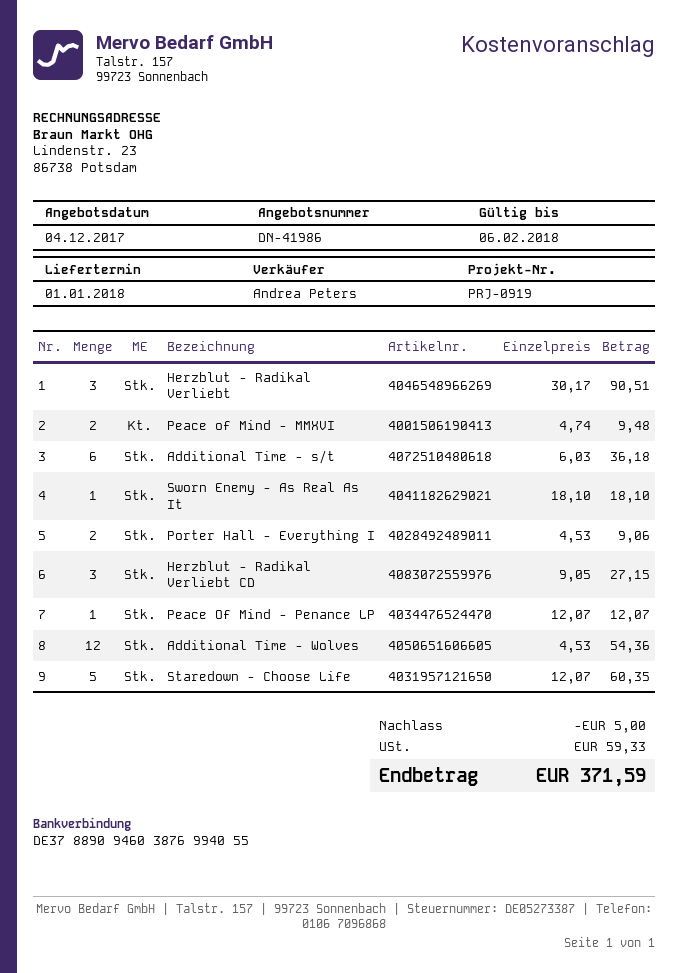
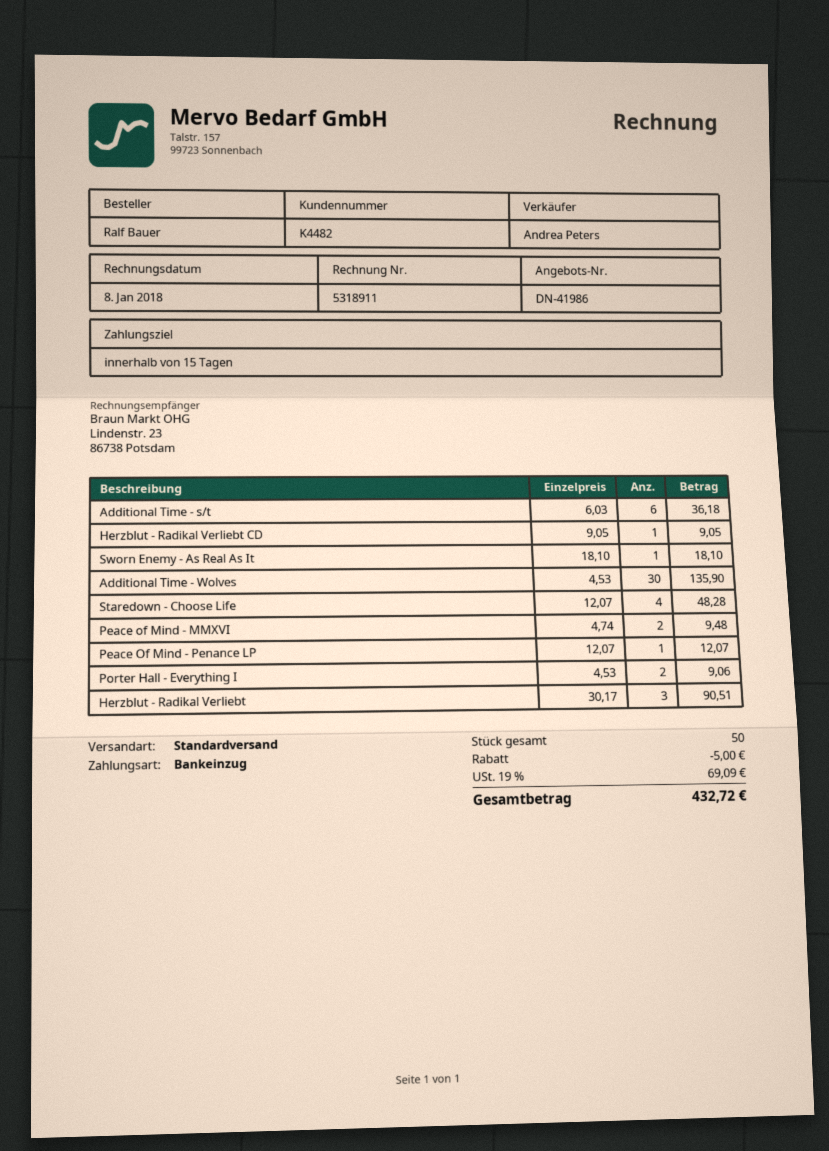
Herzblut - Radikal Verliebt CD: 3 x 9.05 = 27.15 -> 1 x 9.05 = 9.05
Additional Time - Wolves: 12 x 4.53 = 54.36 -> 30 x 4.53 = 135.90
Staredown - Choose Life: 5 x 12.07 = 60.35 -> 4 x 12.07 = 48.28
tax: 59.33 -> 69.09
total: 371.59 -> 432.72

